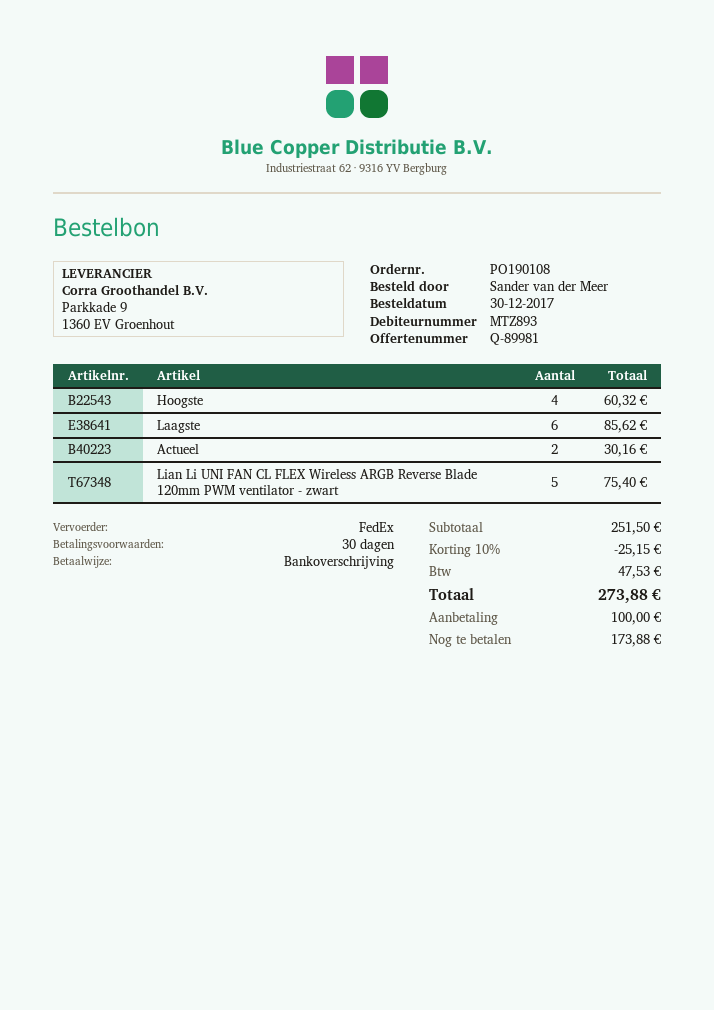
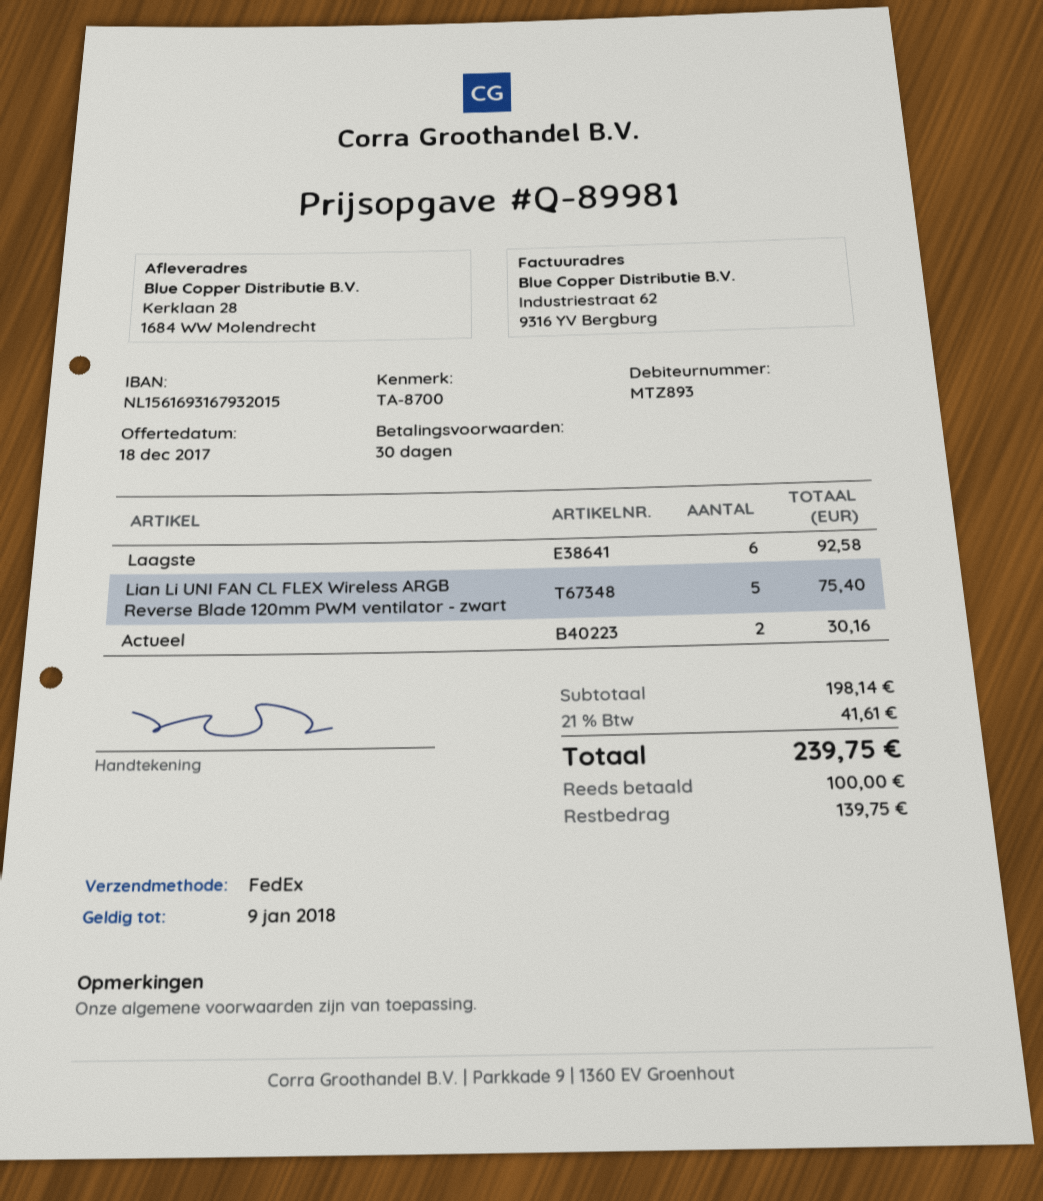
Hoogste: 4 for 60.32 -> none
Laagste: 6 for 85.62 -> 6 for 92.58
subtotal: 251.50 -> 198.14
discount: 10% = 25.15 -> none
tax: 47.53 -> 41.61
total: 273.88 -> 239.75
balance: 173.88 -> 139.75

